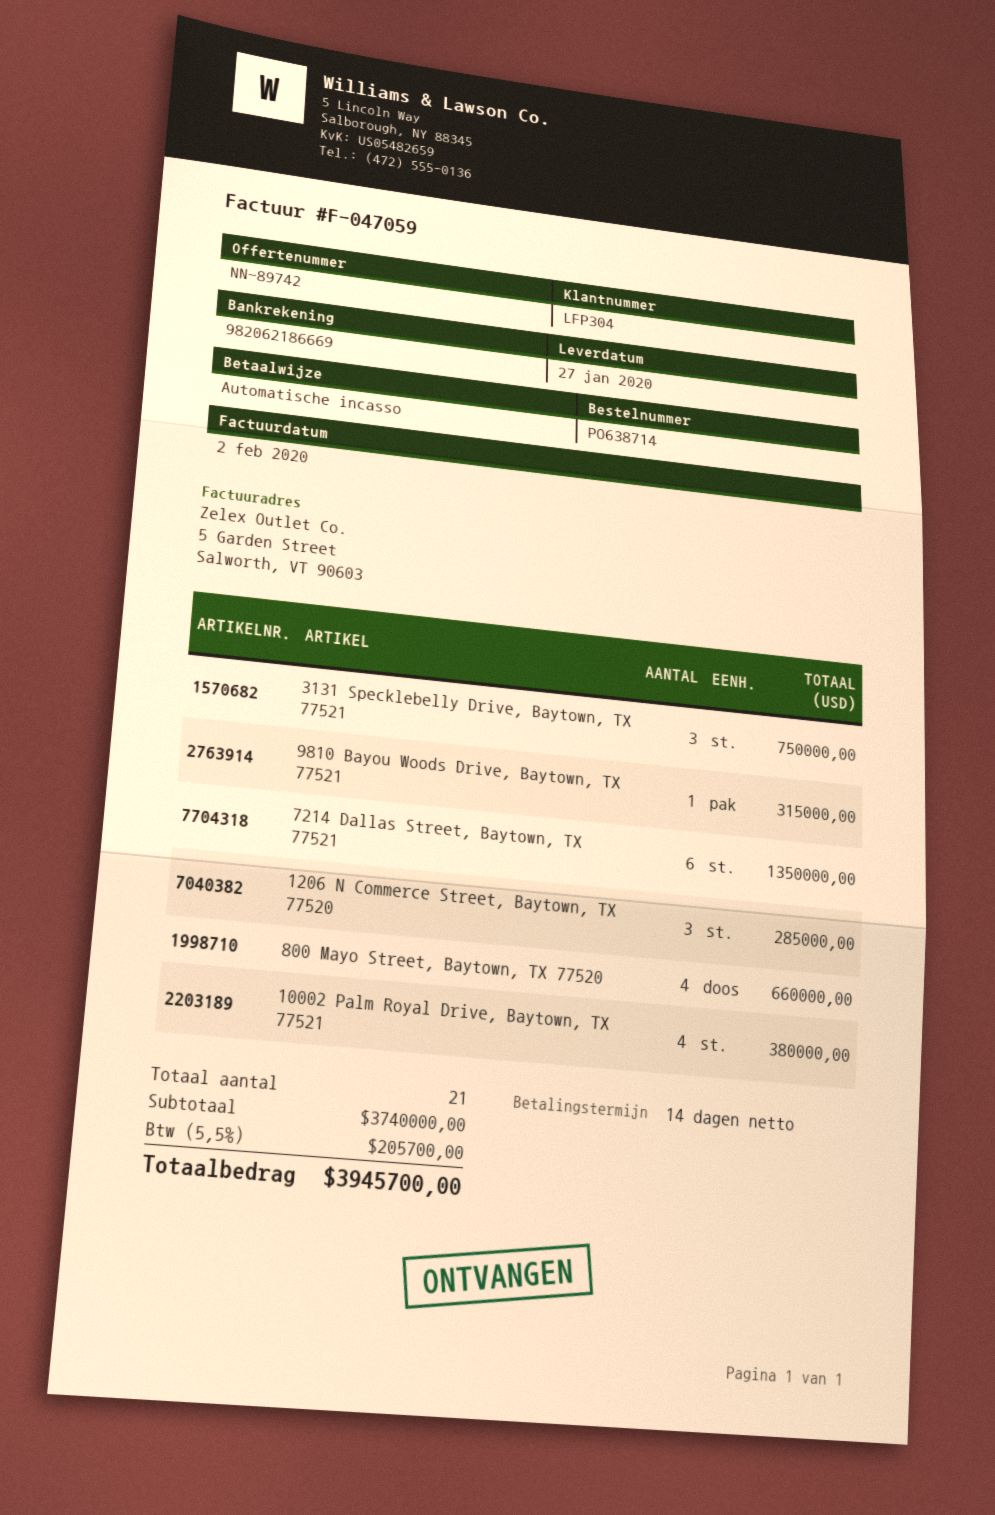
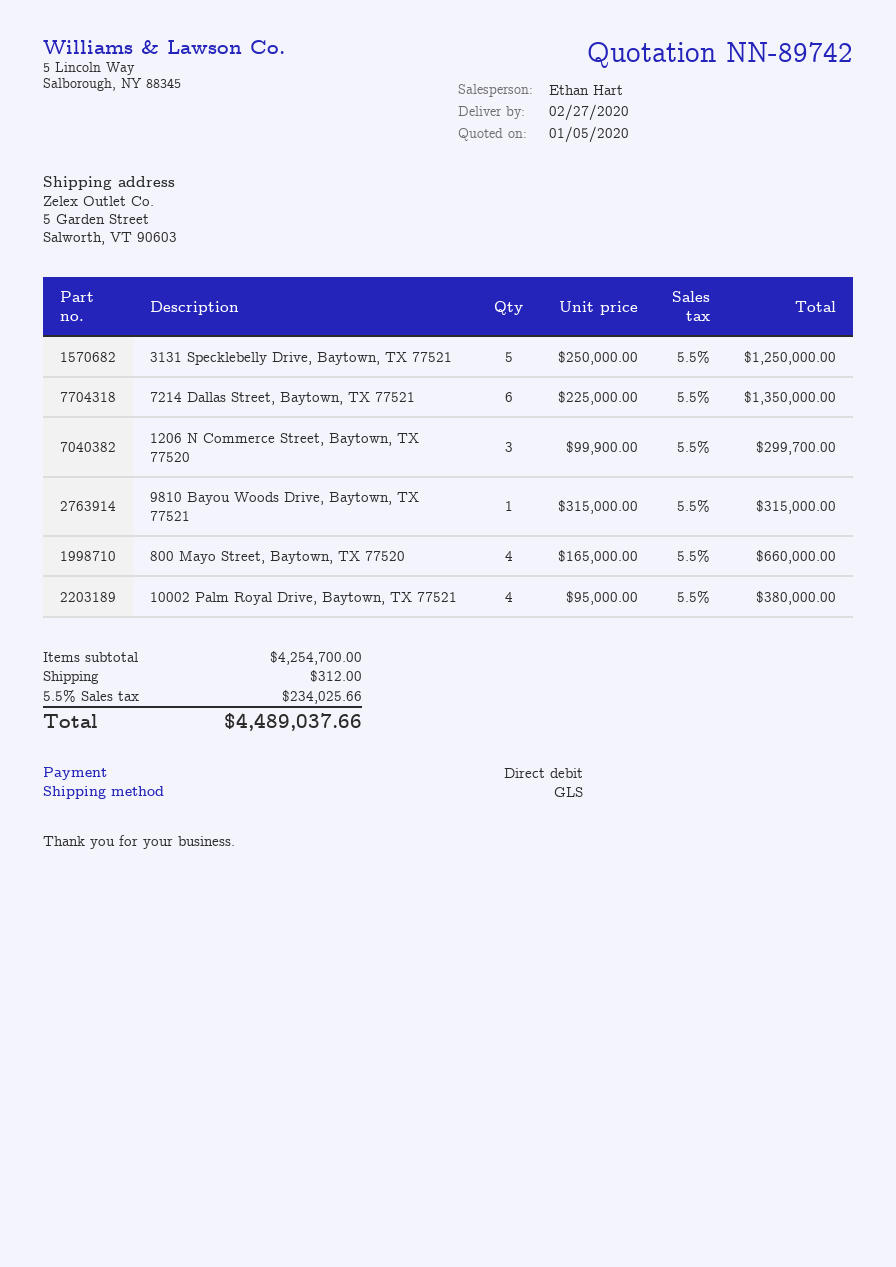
delivery date: 2020-01-27 -> 2020-02-27
3131 Specklebelly Drive, Baytown, TX 77521: 3 for 750000.00 -> 5 for 1250000.00
1206 N Commerce Street, Baytown, TX 77520: 3 for 285000.00 -> 3 for 299700.00
subtotal: 3740000.00 -> 4254700.00
shipping: none -> 312.00
tax: 5.5% = 205700.00 -> 5.5% = 234025.66
total: 3945700.00 -> 4489037.66

